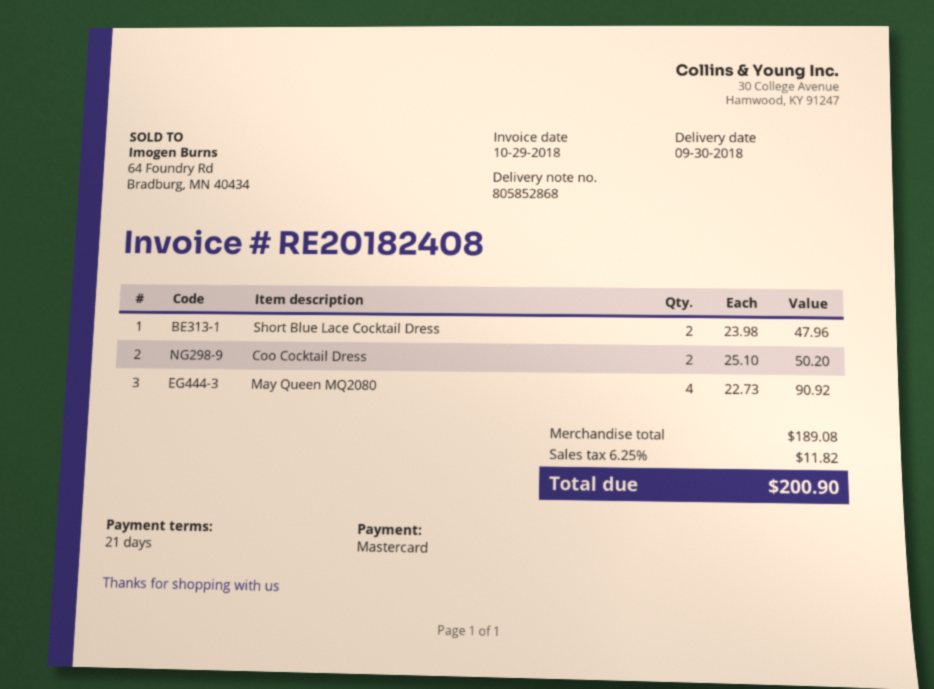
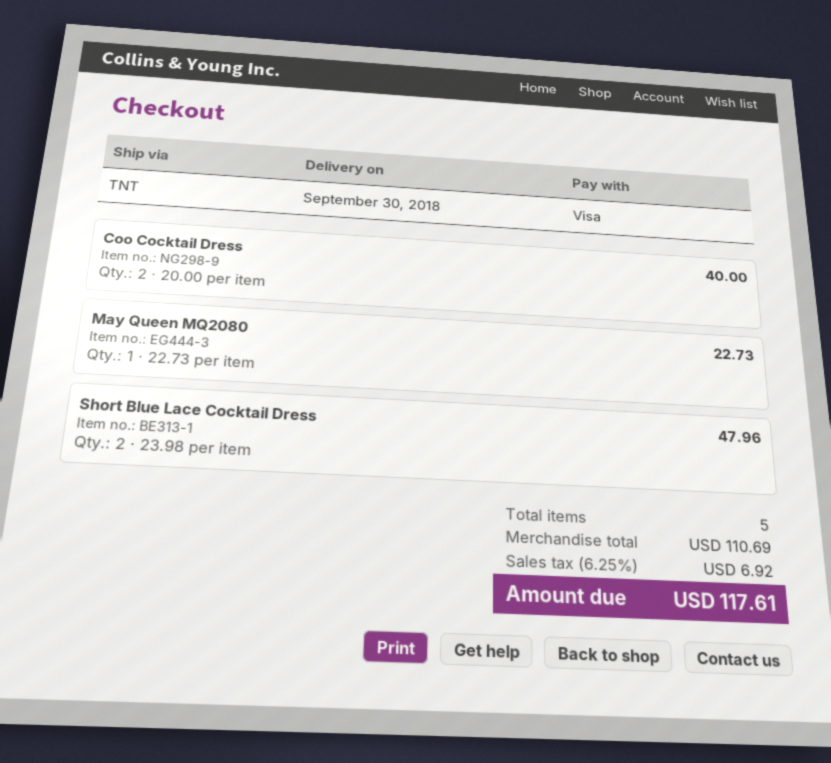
payment method: Mastercard -> Visa
Coo Cocktail Dress: 2 x 25.10 = 50.20 -> 2 x 20.00 = 40.00
May Queen MQ2080: 4 x 22.73 = 90.92 -> 1 x 22.73 = 22.73
subtotal: 189.08 -> 110.69
tax: 6.25% = 11.82 -> 6.25% = 6.92
total: 200.90 -> 117.61

